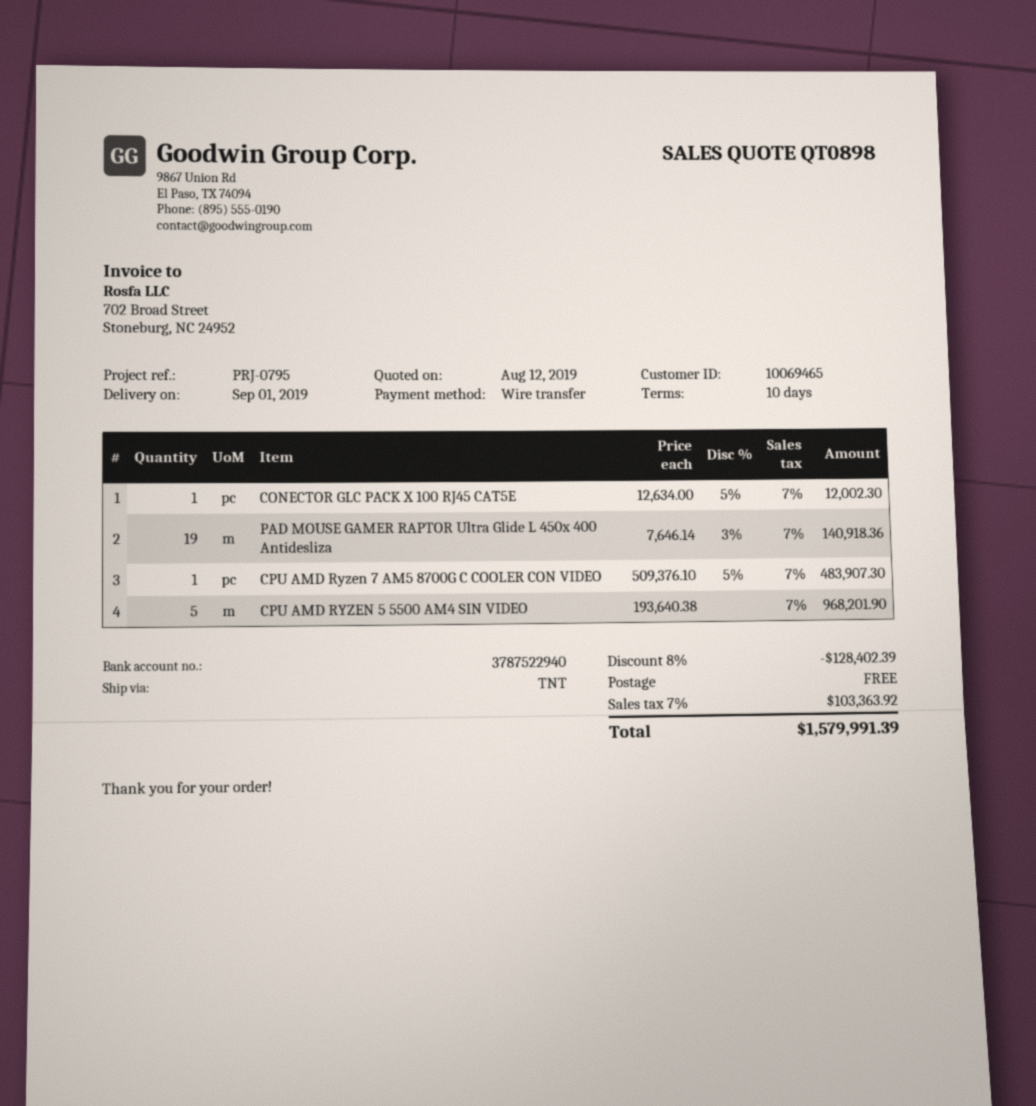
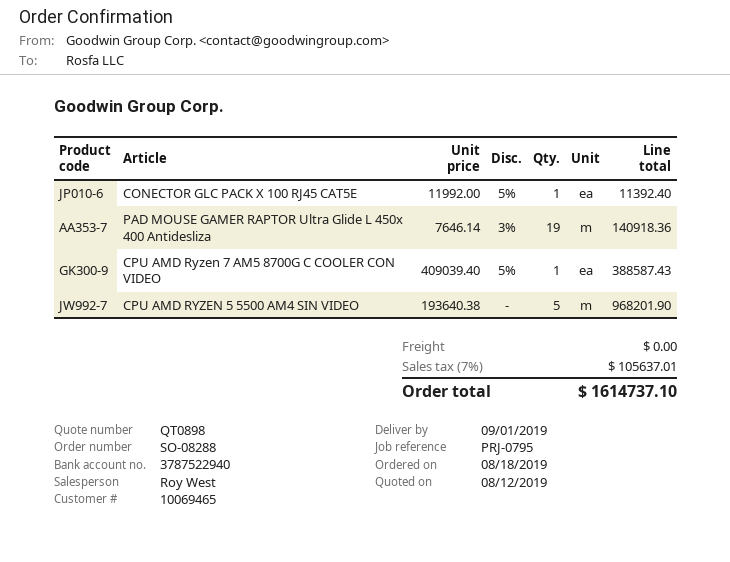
CONECTOR GLC PACK X 100 RJ45 CAT5E: 1 x 12634.00 - 5% = 12002.30 -> 1 x 11992.00 - 5% = 11392.40
CPU AMD Ryzen 7 AM5 8700G C COOLER CON VIDEO: 1 x 509376.10 - 5% = 483907.30 -> 1 x 409039.40 - 5% = 388587.43
discount: 8% = 128402.39 -> none
tax: 7% = 103363.92 -> 7% = 105637.01
total: 1579991.39 -> 1614737.10

